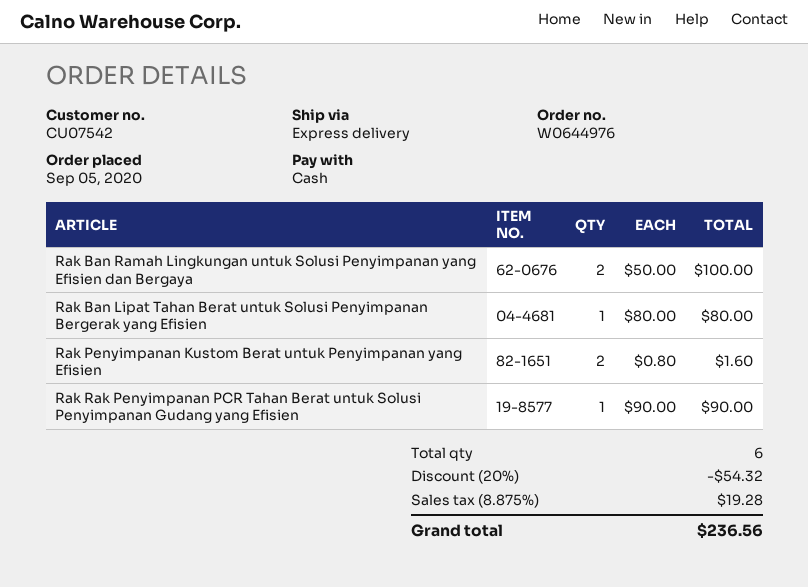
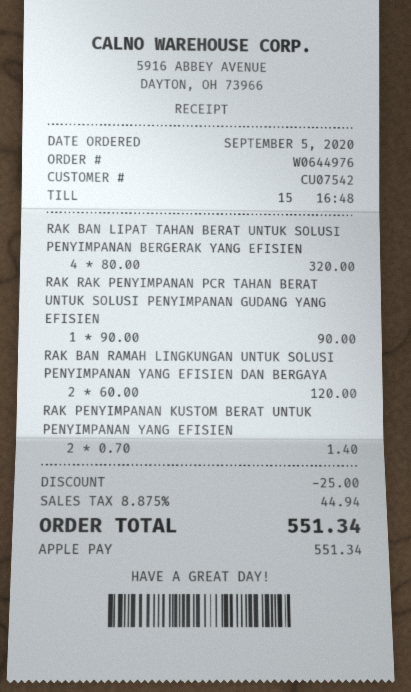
payment method: cash -> Apple Pay
Rak Ban Ramah Lingkungan untuk Solusi Penyimpanan yang Efisien dan Bergaya: 2 x 50.00 = 100.00 -> 2 x 60.00 = 120.00
Rak Ban Lipat Tahan Berat untuk Solusi Penyimpanan Bergerak yang Efisien: 1 x 80.00 = 80.00 -> 4 x 80.00 = 320.00
Rak Penyimpanan Kustom Berat untuk Penyimpanan yang Efisien: 2 x 0.80 = 1.60 -> 2 x 0.70 = 1.40
discount: 54.32 -> 25.00
tax: 8.875% = 19.28 -> 8.875% = 44.94
total: 236.56 -> 551.34

